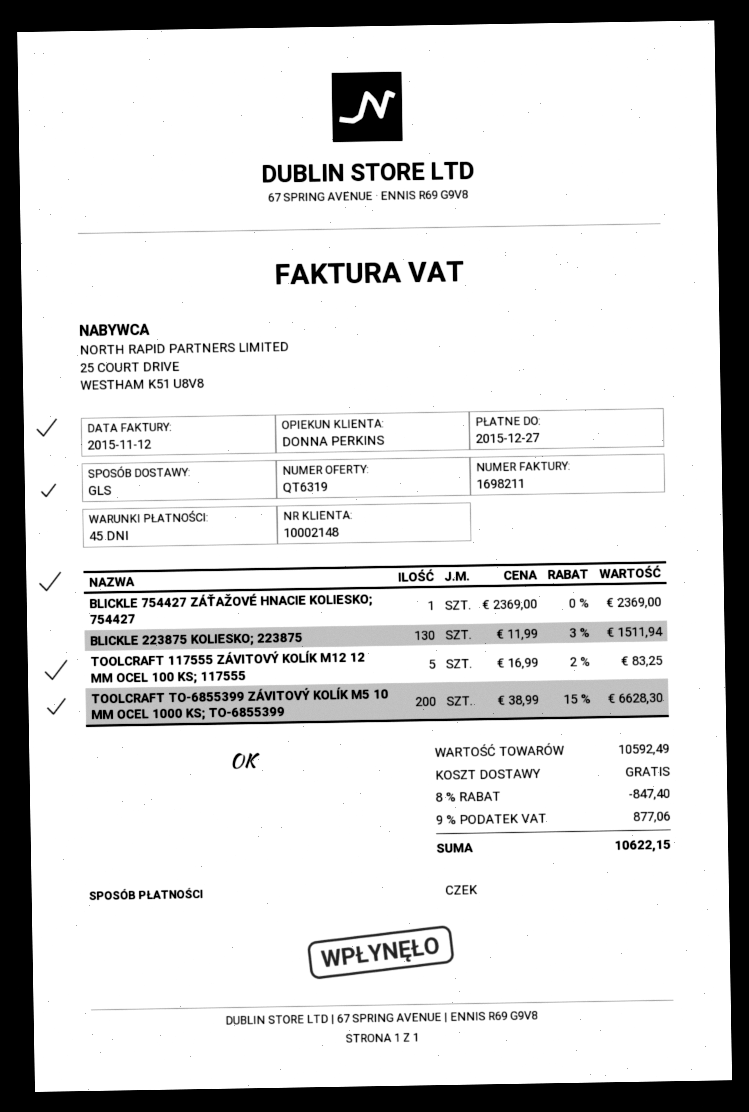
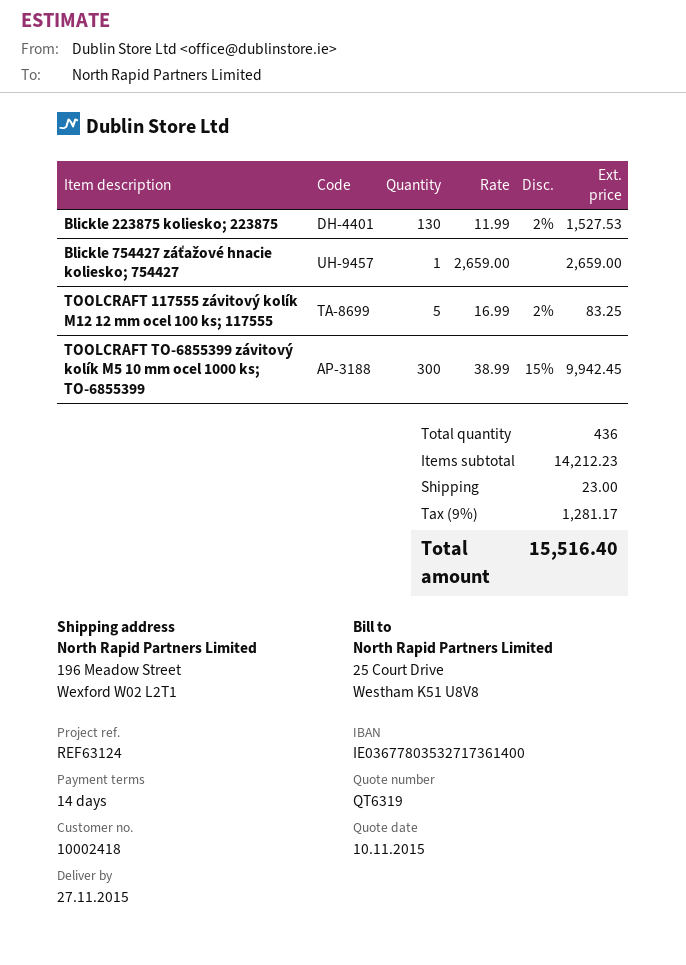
payment terms: 45 days -> 14 days
customer number: 10002148 -> 10002418
BLICKLE 754427 ZÁŤAŽOVÉ HNACIE KOLIESKO; 754427: 1 x 2369.00 = 2369.00 -> 1 x 2659.00 = 2659.00
BLICKLE 223875 KOLIESKO; 223875: 130 x 11.99 - 3% = 1511.94 -> 130 x 11.99 - 2% = 1527.53
TOOLCRAFT TO-6855399 ZÁVITOVÝ KOLÍK M5 10 MM OCEL 1000 KS; TO-6855399: 200 x 38.99 - 15% = 6628.30 -> 300 x 38.99 - 15% = 9942.45
subtotal: 10592.49 -> 14212.23
discount: 8% = 847.40 -> none
shipping: 0.00 -> 23.00
tax: 9% = 877.06 -> 9% = 1281.17
total: 10622.15 -> 15516.40

